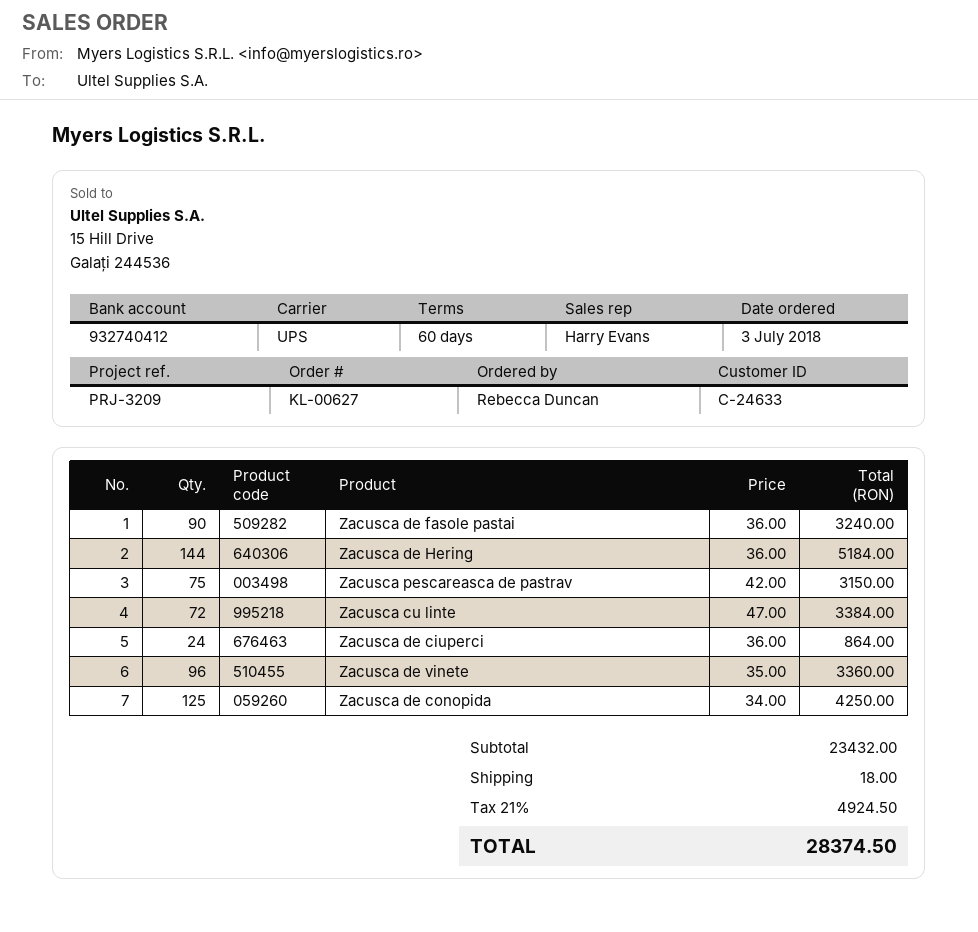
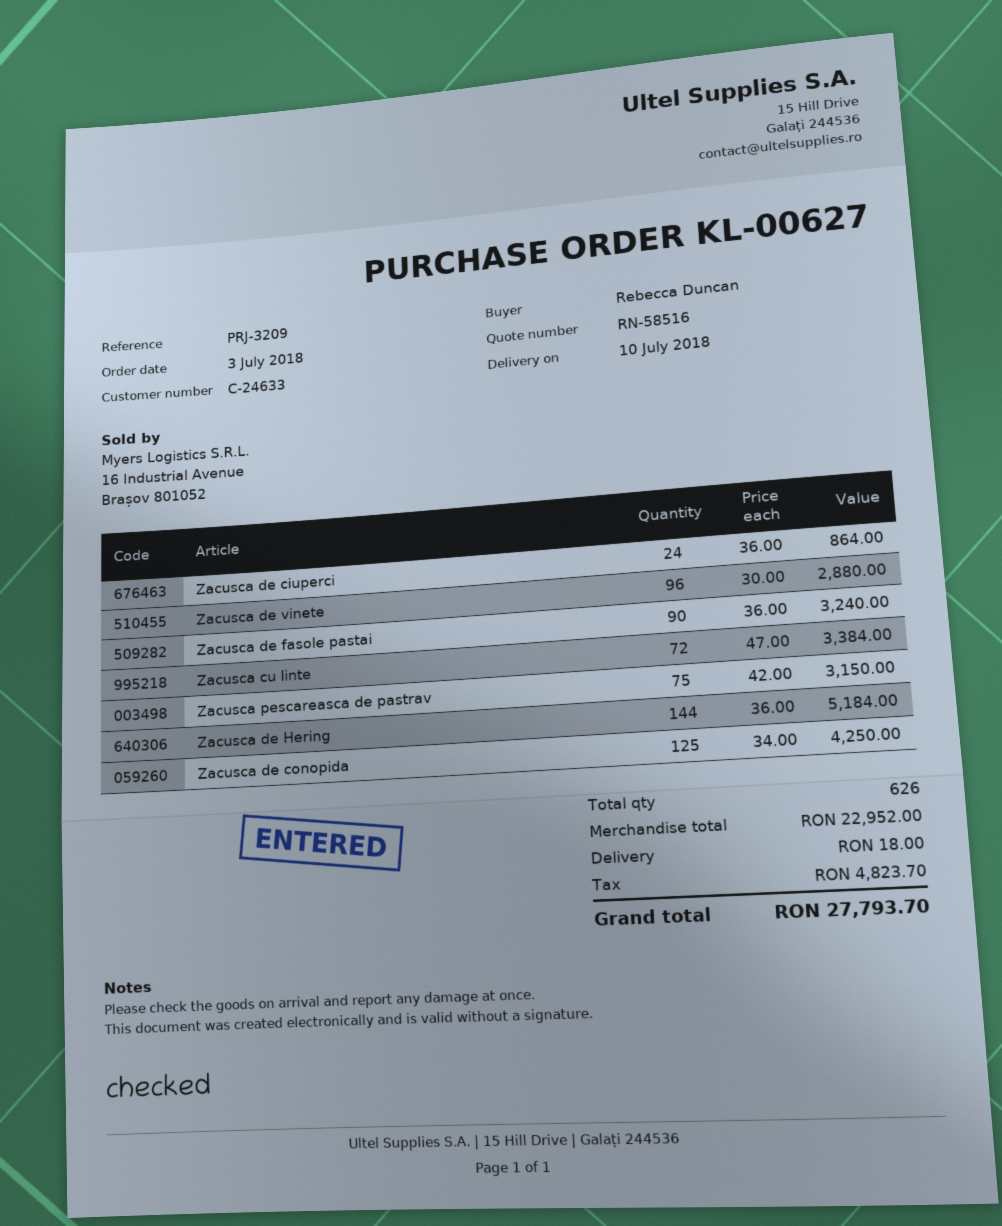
Zacusca de vinete: 96 x 35.00 = 3360.00 -> 96 x 30.00 = 2880.00
subtotal: 23432.00 -> 22952.00
tax: 4924.50 -> 4823.70
total: 28374.50 -> 27793.70

